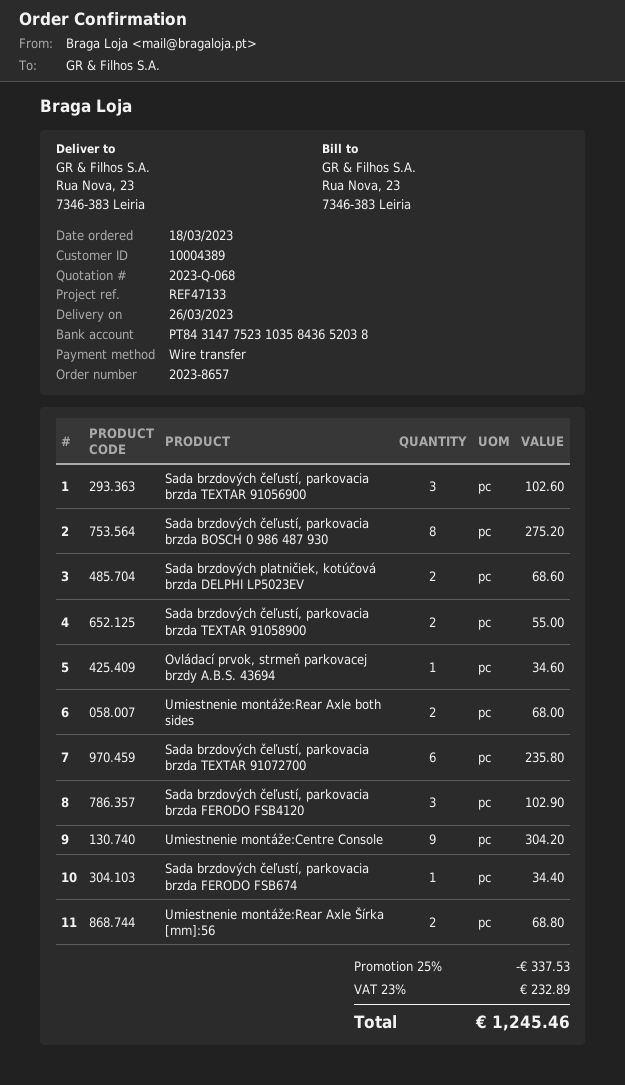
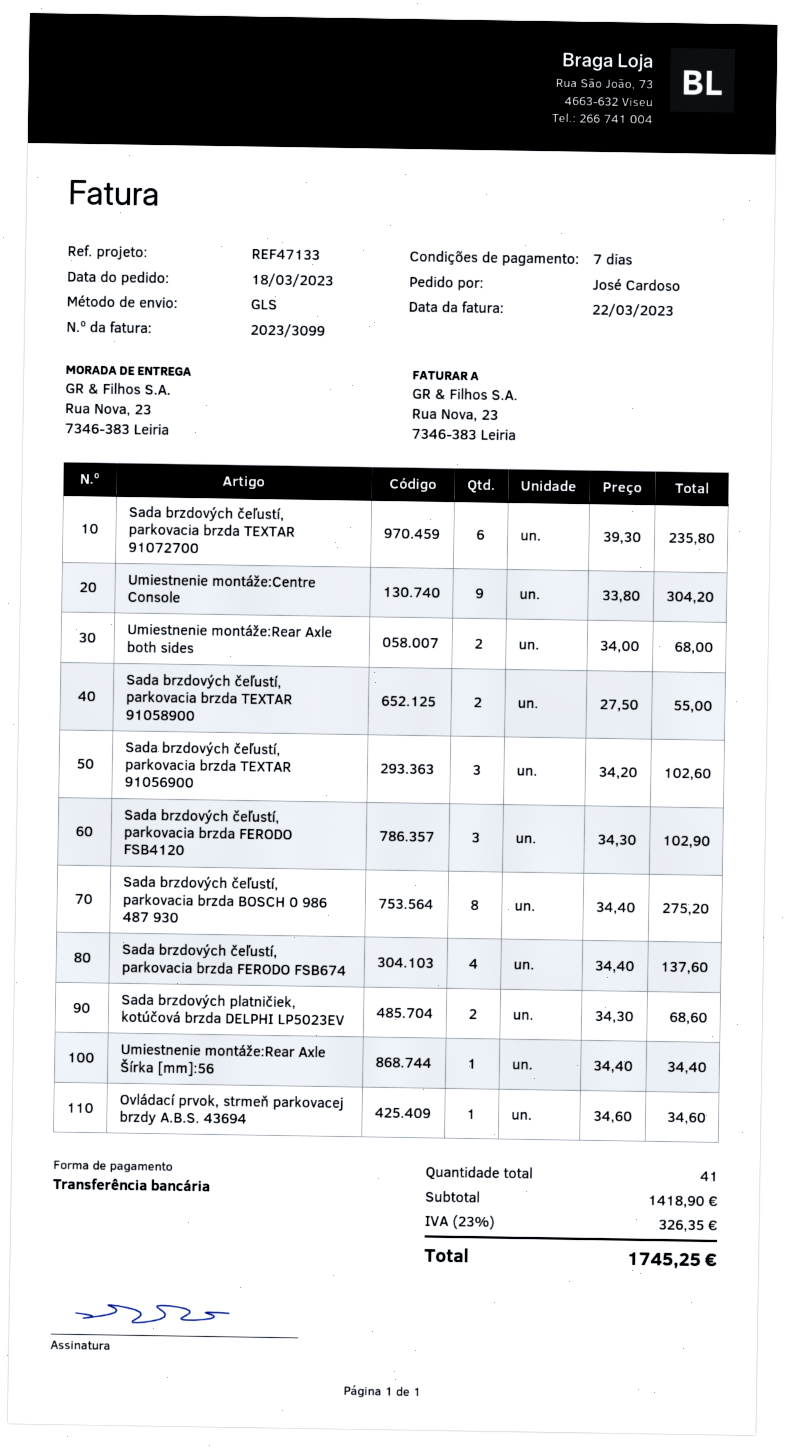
Sada brzdových čeľustí, parkovacia brzda FERODO FSB674: 1 for 34.40 -> 4 for 137.60
Umiestnenie montáže:Rear Axle Šírka [mm]:56: 2 for 68.80 -> 1 for 34.40
discount: 25% = 337.53 -> none
tax: 23% = 232.89 -> 23% = 326.35
total: 1245.46 -> 1745.25

